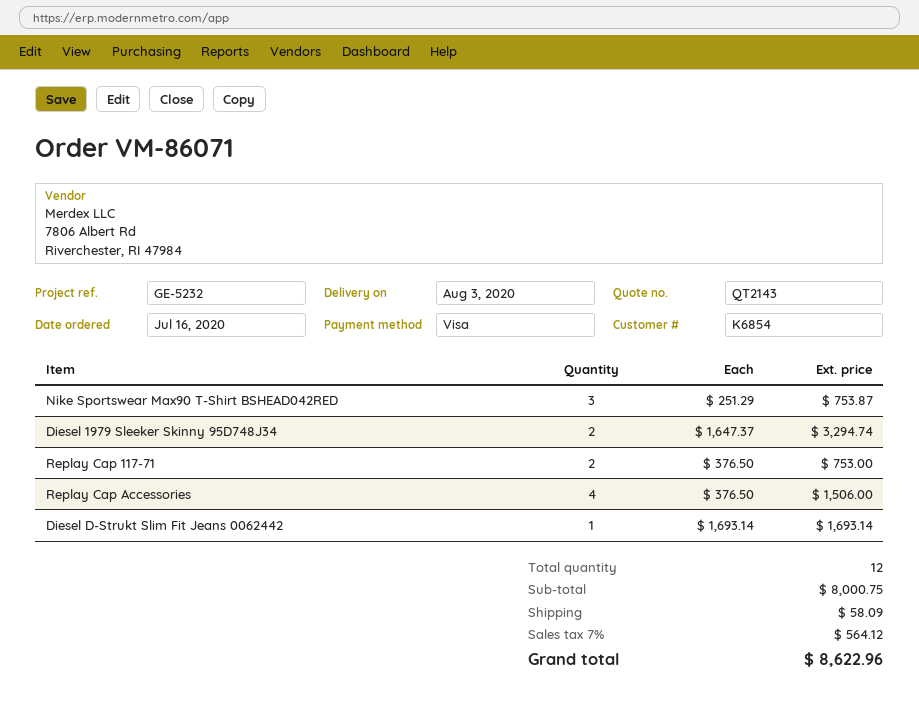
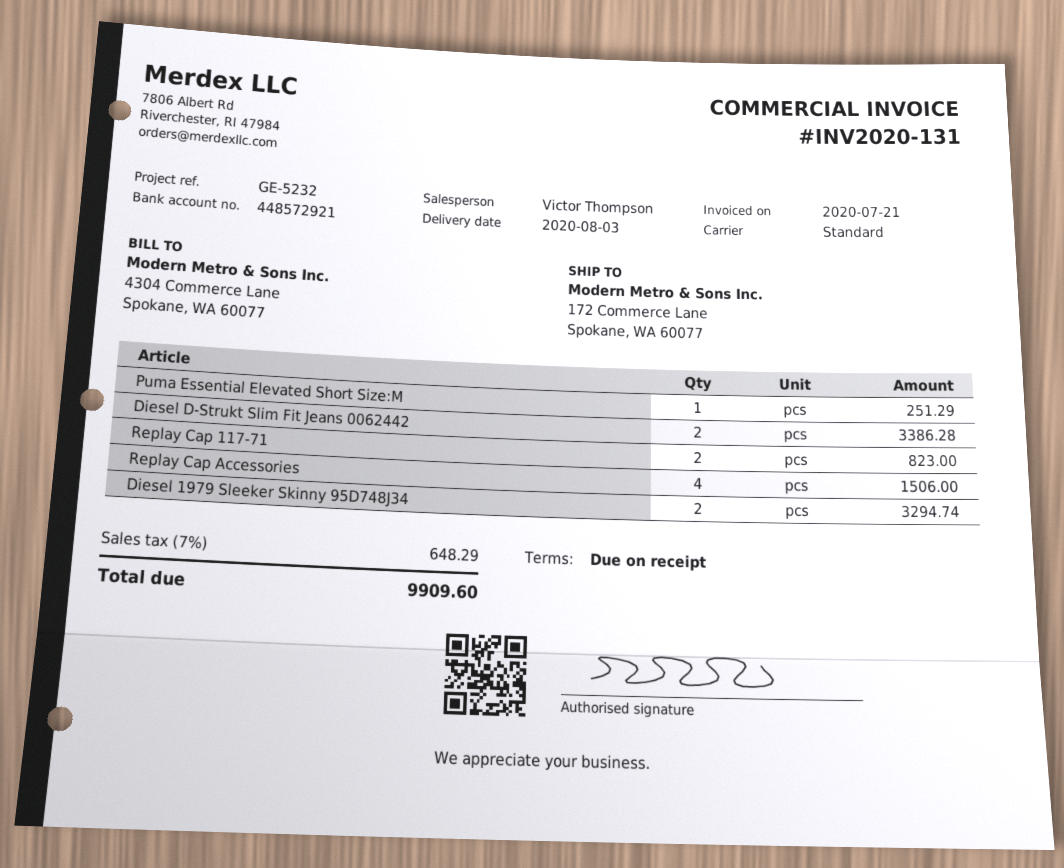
Nike Sportswear Max90 T-Shirt BSHEAD042RED: 3 for 753.87 -> none
Replay Cap 117-71: 2 for 753.00 -> 2 for 823.00
Diesel D-Strukt Slim Fit Jeans 0062442: 1 for 1693.14 -> 2 for 3386.28
Puma Essential Elevated Short Size:M: none -> 1 for 251.29
shipping: 58.09 -> none
tax: 7% = 564.12 -> 7% = 648.29
total: 8622.96 -> 9909.60

